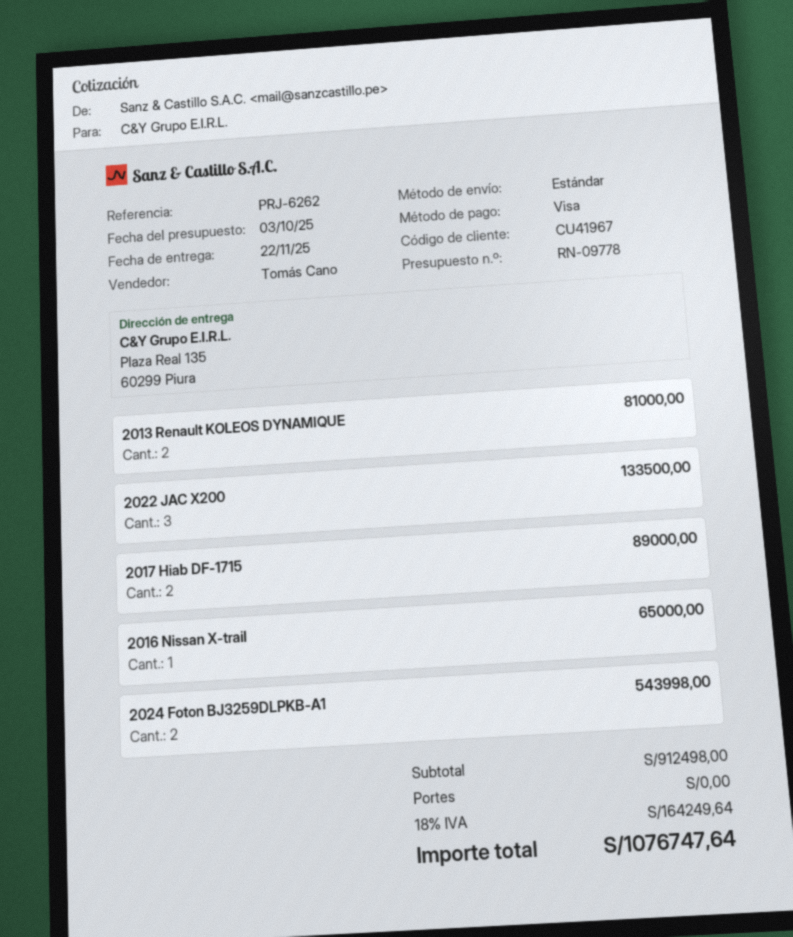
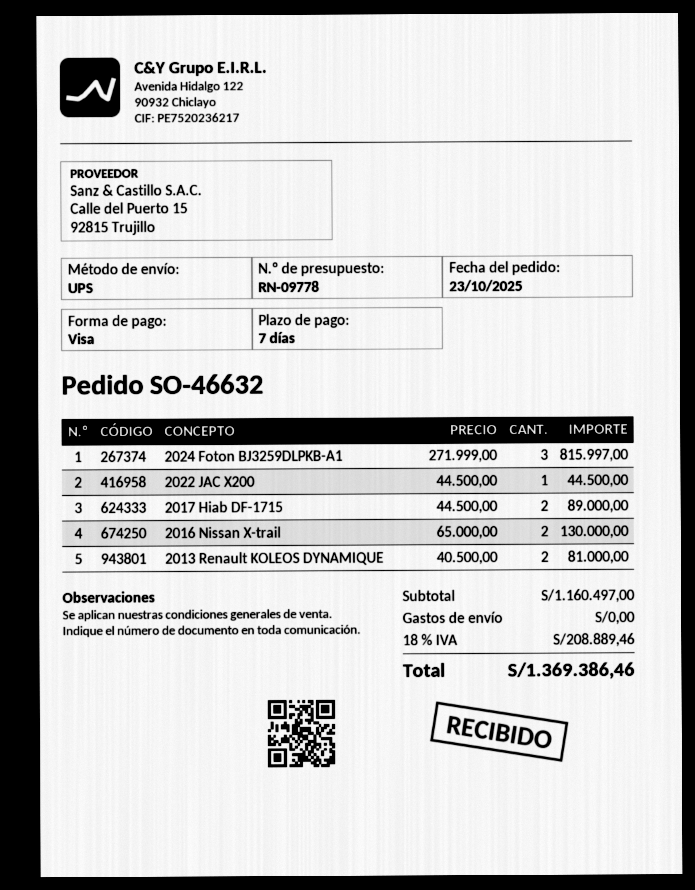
shipping method: standard -> UPS
2022 JAC X200: 3 for 133500.00 -> 1 for 44500.00
2016 Nissan X-trail: 1 for 65000.00 -> 2 for 130000.00
2024 Foton BJ3259DLPKB-A1: 2 for 543998.00 -> 3 for 815997.00
subtotal: 912498.00 -> 1160497.00
tax: 18% = 164249.64 -> 18% = 208889.46
total: 1076747.64 -> 1369386.46

